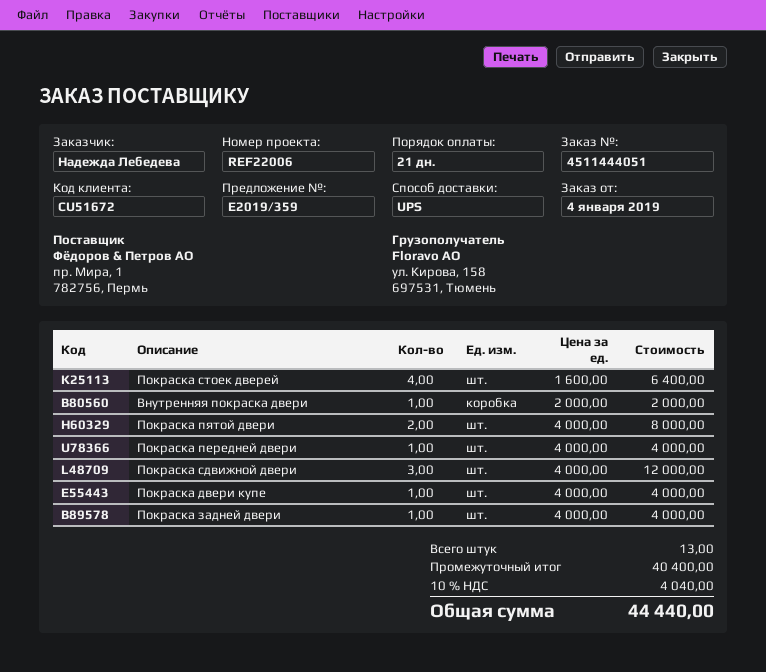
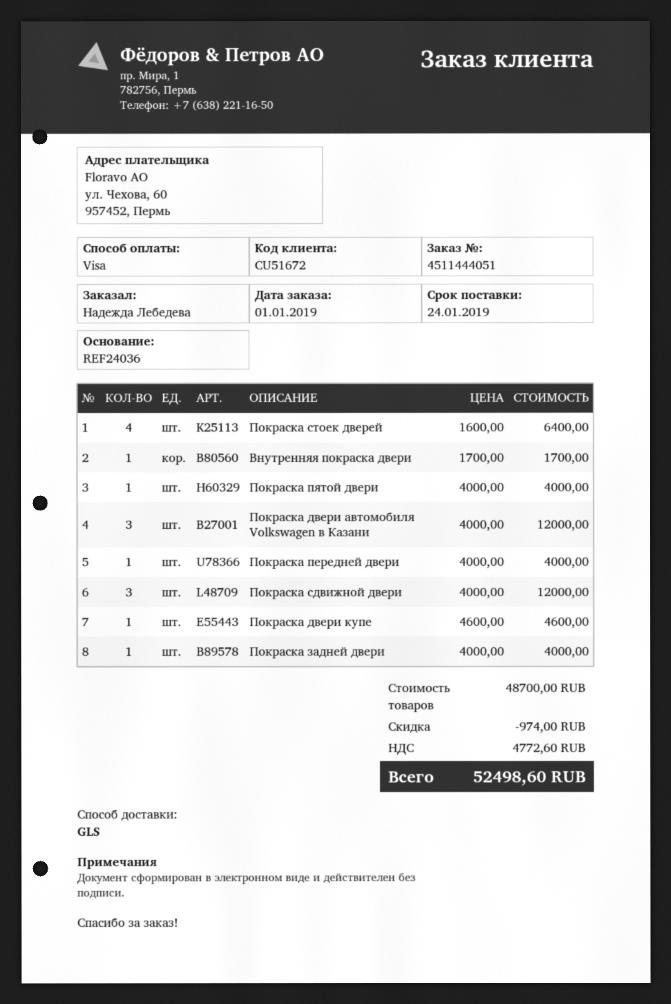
order date: 2019-01-04 -> 2019-01-01
reference: REF22006 -> REF24036
shipping method: UPS -> GLS
Внутренняя покраска двери: 1 x 2000.00 = 2000.00 -> 1 x 1700.00 = 1700.00
Покраска пятой двери: 2 x 4000.00 = 8000.00 -> 1 x 4000.00 = 4000.00
Покраска двери купе: 1 x 4000.00 = 4000.00 -> 1 x 4600.00 = 4600.00
Покраска двери автомобиля Volkswagen в Казани: none -> 3 x 4000.00 = 12000.00
subtotal: 40400.00 -> 48700.00
discount: none -> 974.00
tax: 4040.00 -> 4772.60
total: 44440.00 -> 52498.60

